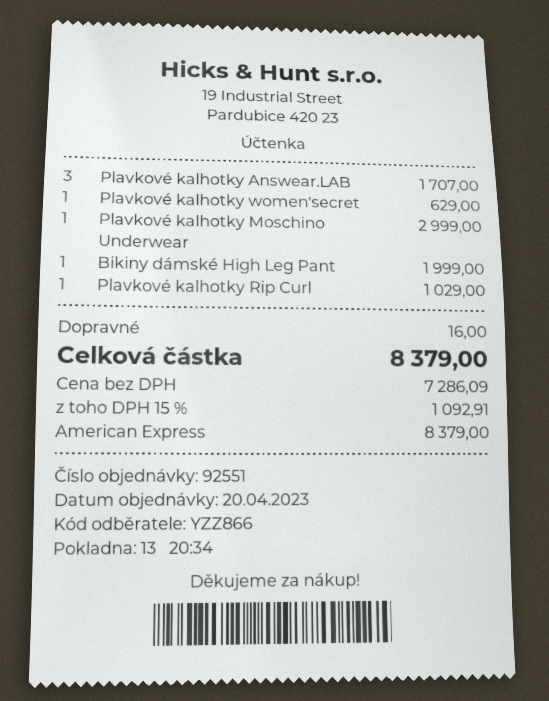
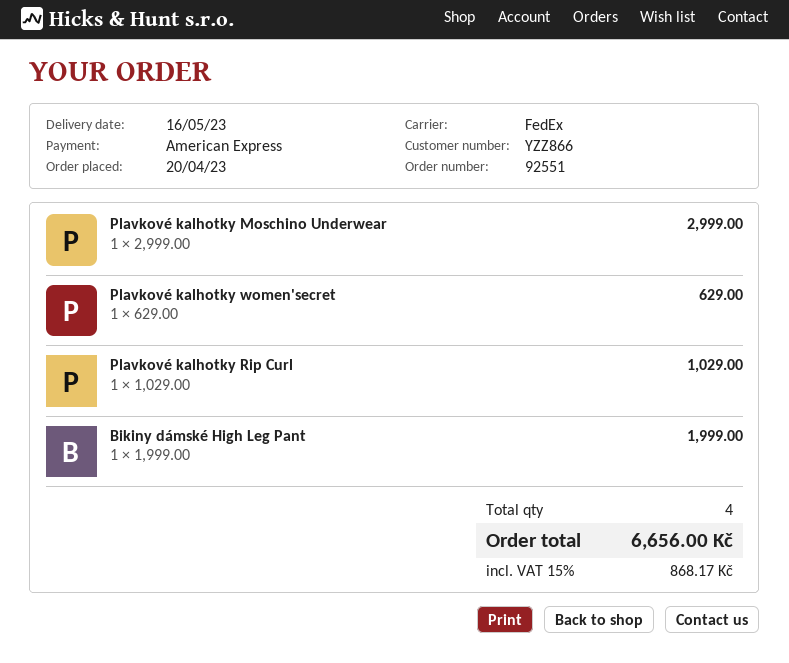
Plavkové kalhotky Answear.LAB: 3 for 1707.00 -> none
shipping: 16.00 -> none
tax: 15% = 1092.91 -> 15% = 868.17
total: 8379.00 -> 6656.00

